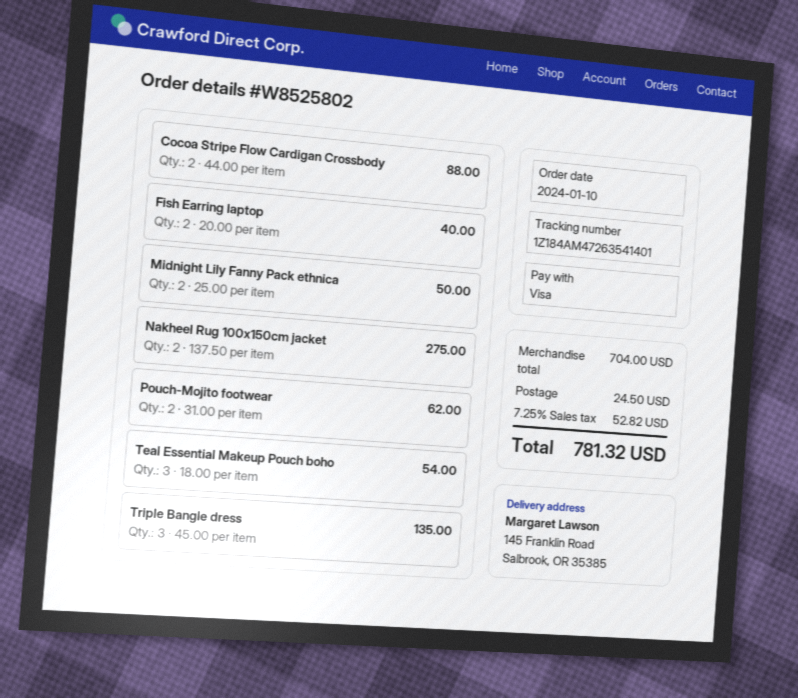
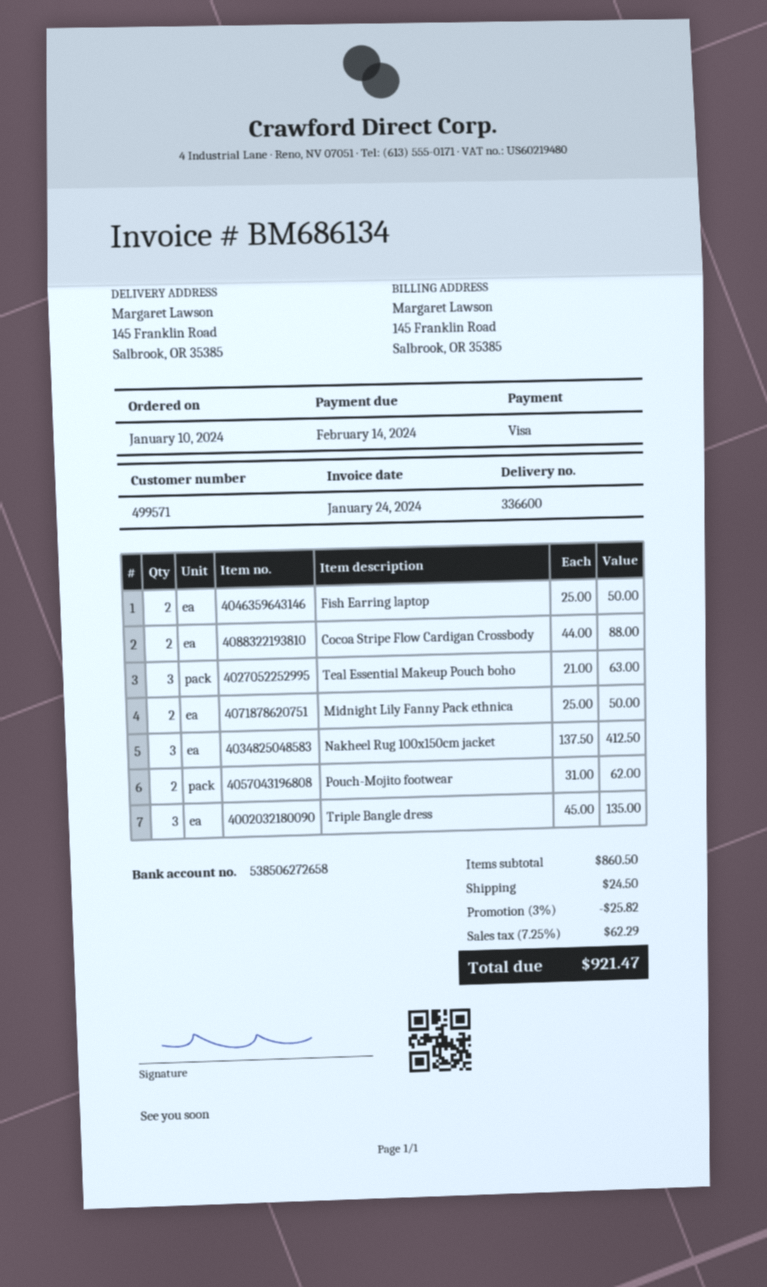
Fish Earring laptop: 2 x 20.00 = 40.00 -> 2 x 25.00 = 50.00
Nakheel Rug 100x150cm jacket: 2 x 137.50 = 275.00 -> 3 x 137.50 = 412.50
Teal Essential Makeup Pouch boho: 3 x 18.00 = 54.00 -> 3 x 21.00 = 63.00
subtotal: 704.00 -> 860.50
discount: none -> 3% = 25.82
tax: 7.25% = 52.82 -> 7.25% = 62.29
total: 781.32 -> 921.47

